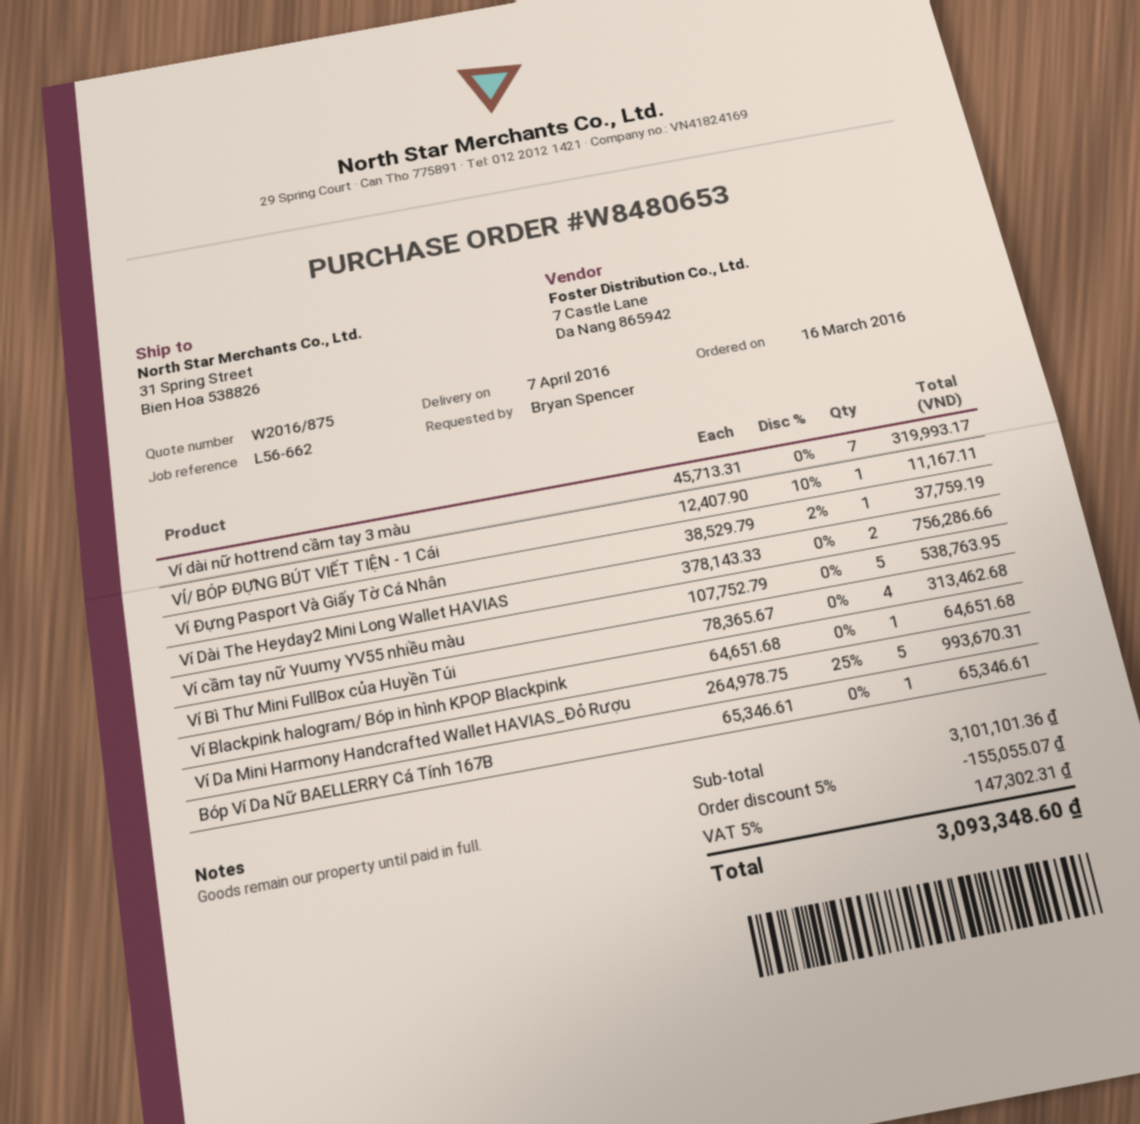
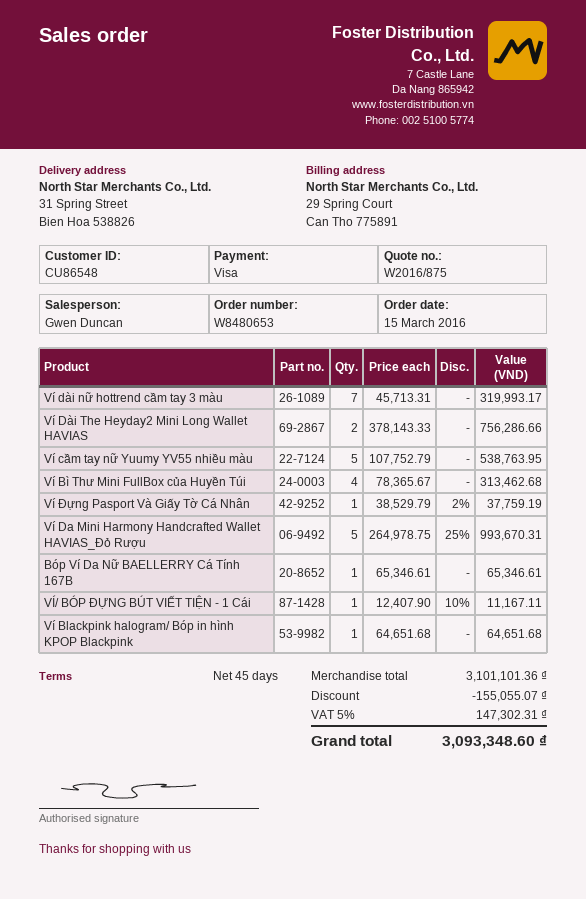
order date: 2016-03-16 -> 2016-03-15

